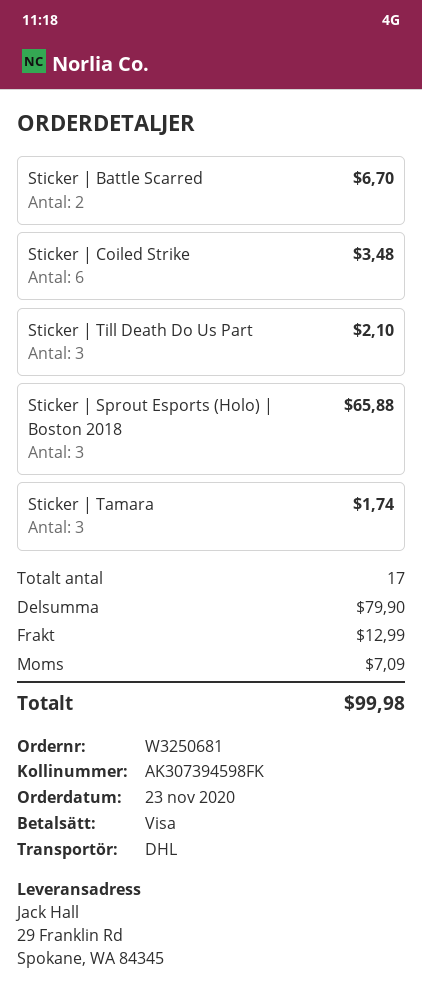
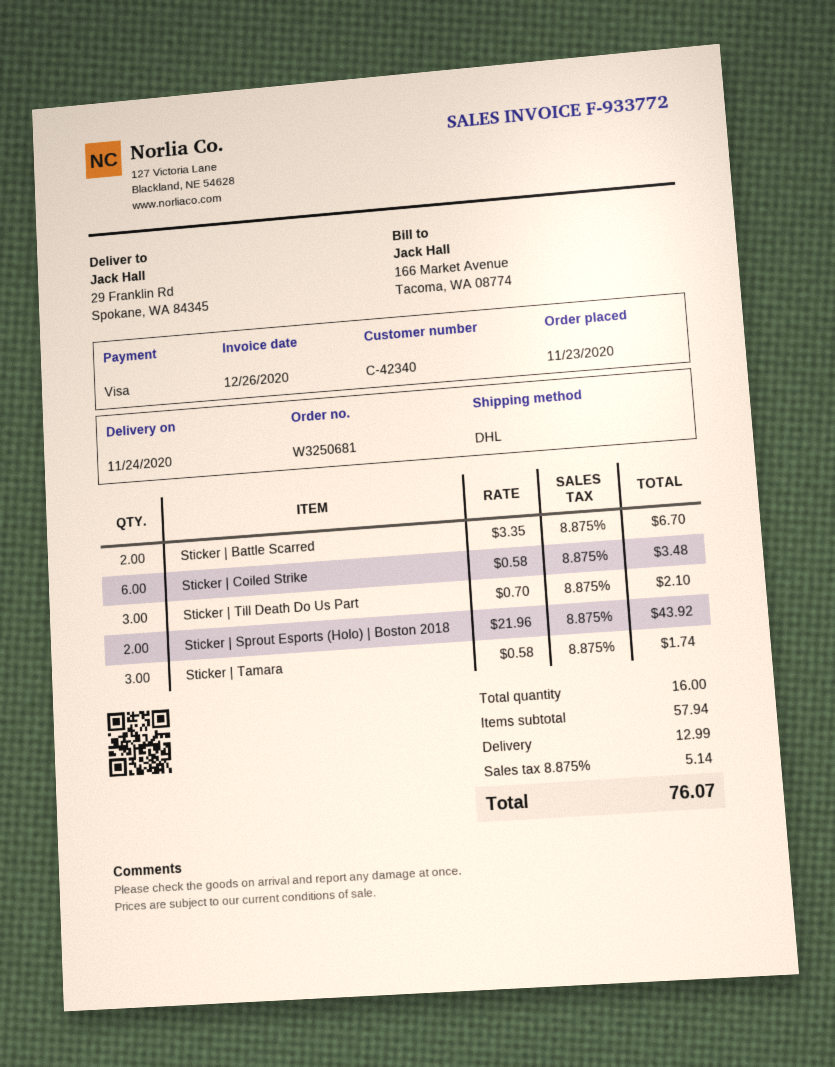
Sticker | Sprout Esports (Holo) | Boston 2018: 3 for 65.88 -> 2 for 43.92
total quantity: 17 -> 16
subtotal: 79.90 -> 57.94
tax: 7.09 -> 5.14
total: 99.98 -> 76.07

